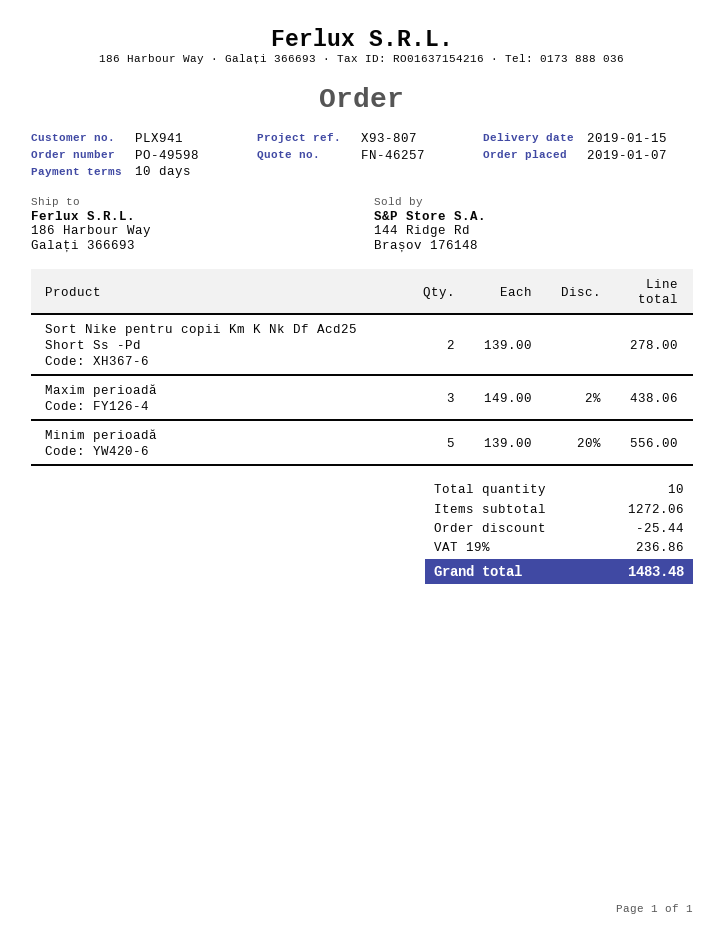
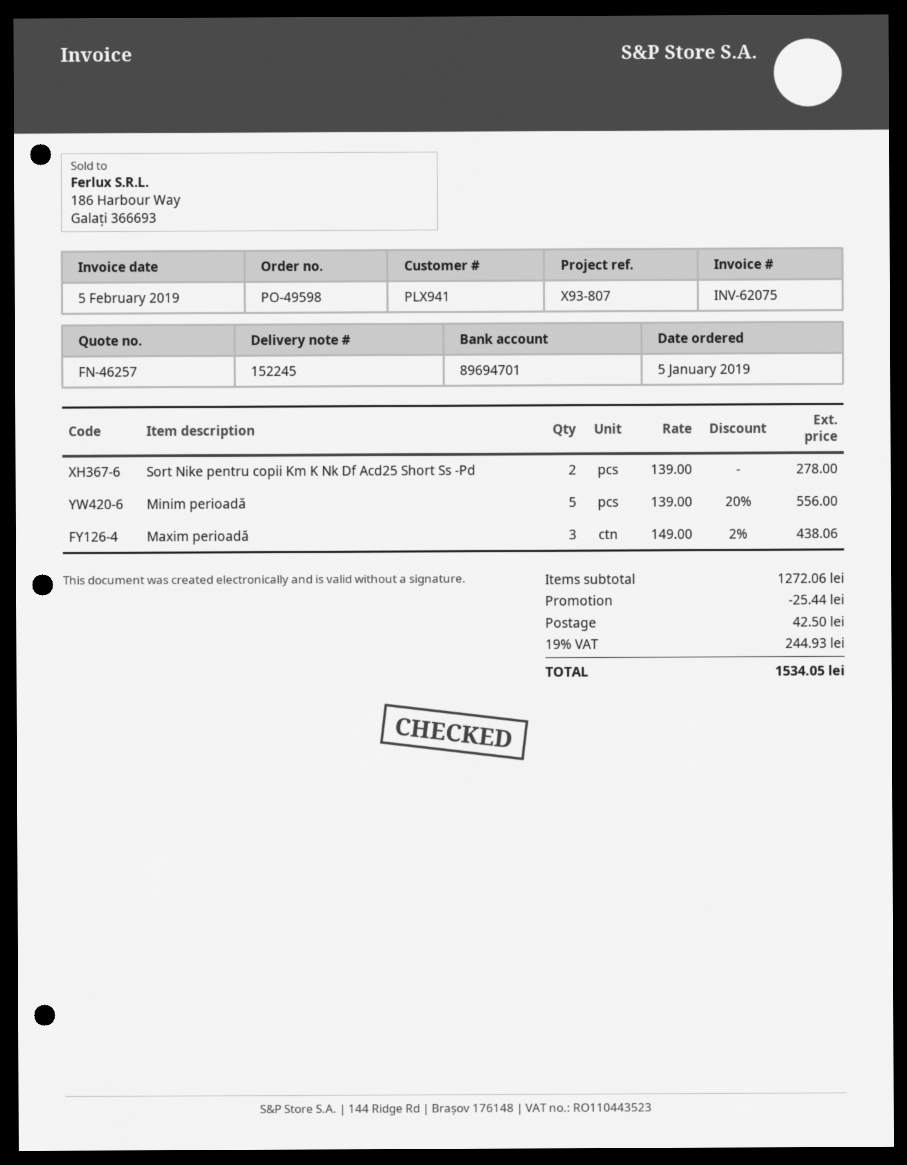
order date: 2019-01-07 -> 2019-01-05
shipping: none -> 42.50
tax: 19% = 236.86 -> 19% = 244.93
total: 1483.48 -> 1534.05

